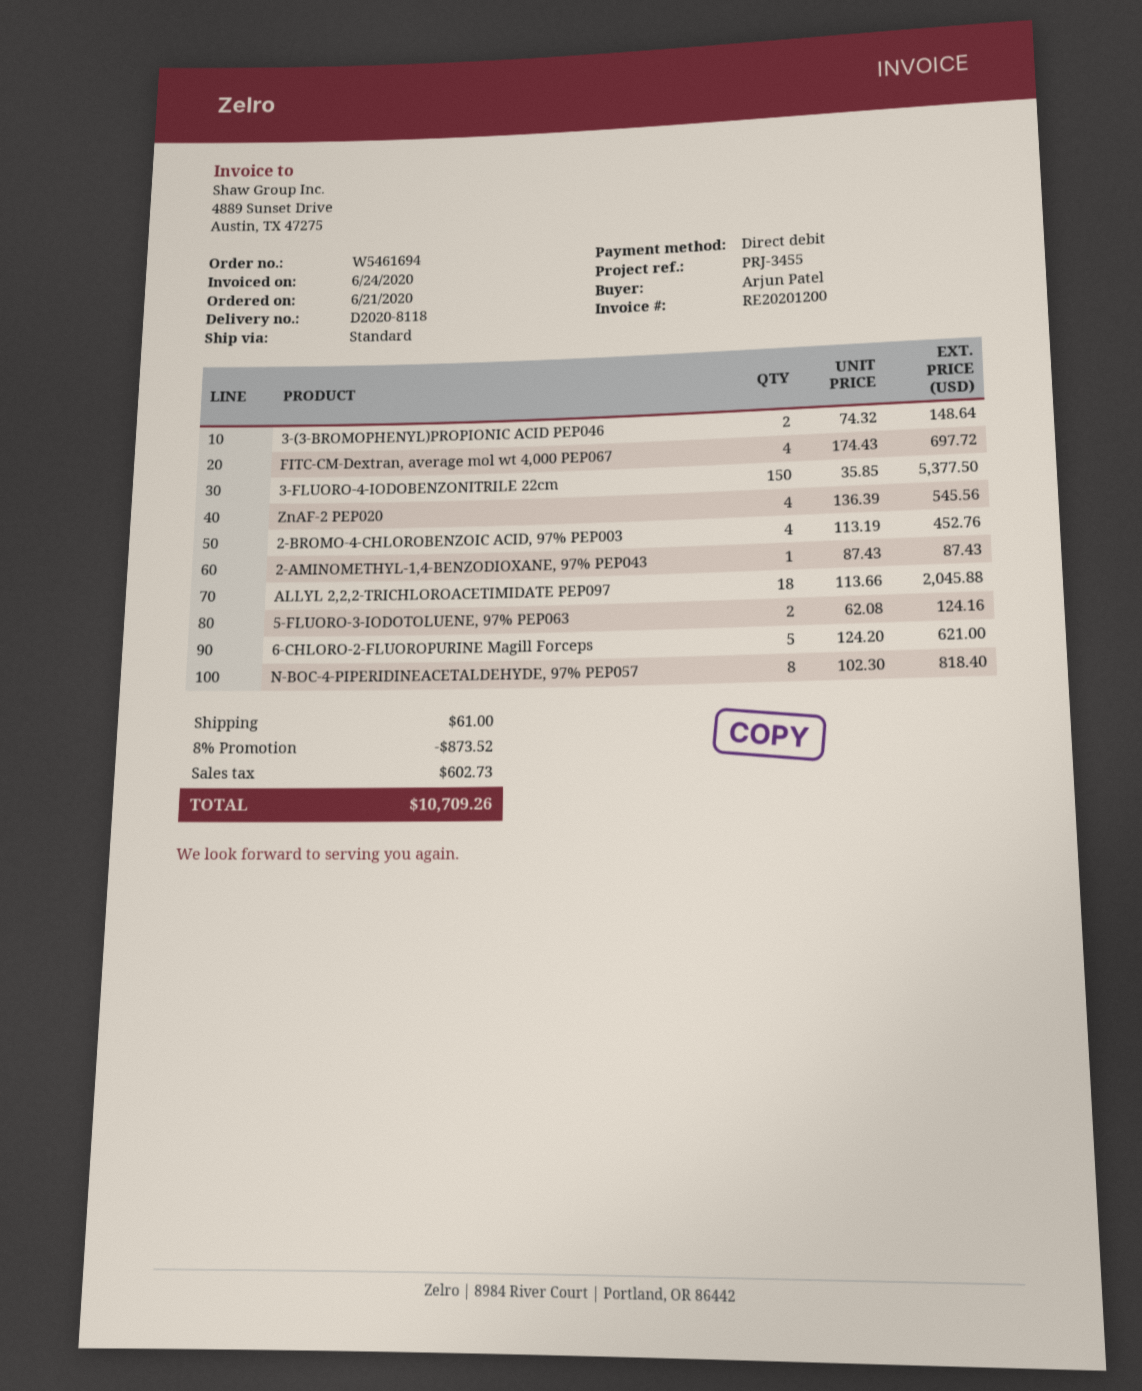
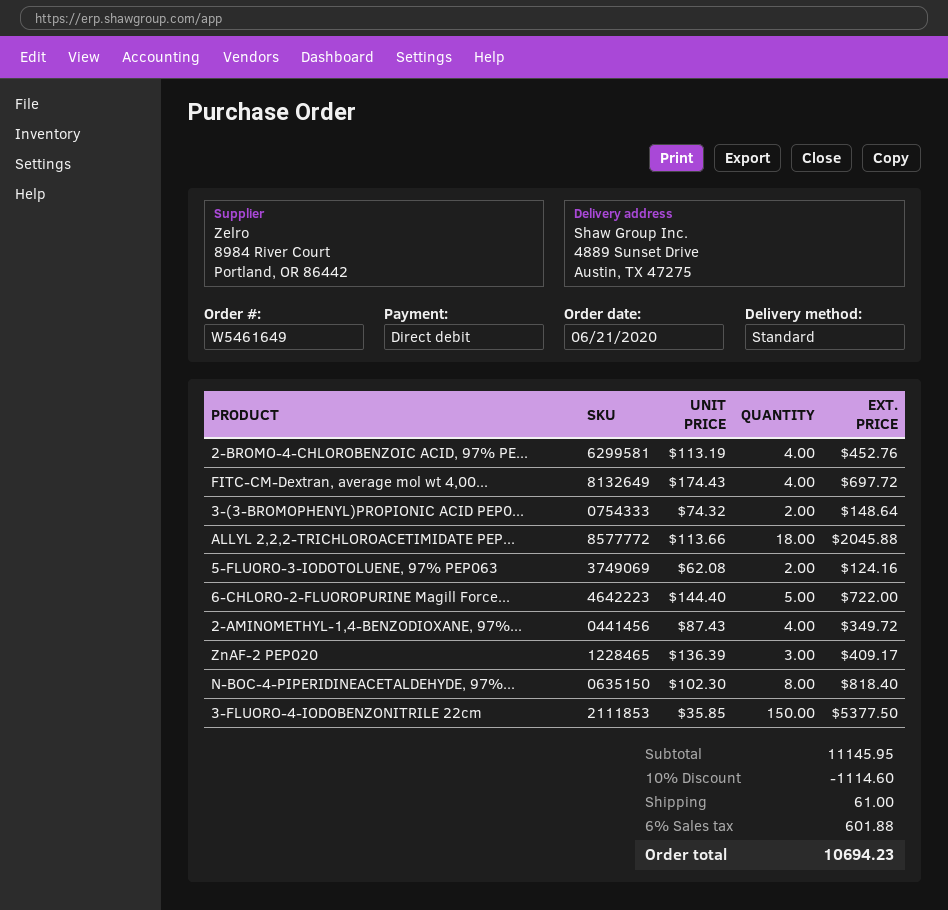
order number: W5461694 -> W5461649
ZnAF-2 PEP020: 4 x 136.39 = 545.56 -> 3 x 136.39 = 409.17
2-AMINOMETHYL-1,4-BENZODIOXANE, 97% PEP043: 1 x 87.43 = 87.43 -> 4 x 87.43 = 349.72
6-CHLORO-2-FLUOROPURINE Magill Forceps: 5 x 124.20 = 621.00 -> 5 x 144.40 = 722.00
discount: 8% = 873.52 -> 10% = 1114.60
tax: 602.73 -> 601.88
total: 10709.26 -> 10694.23

